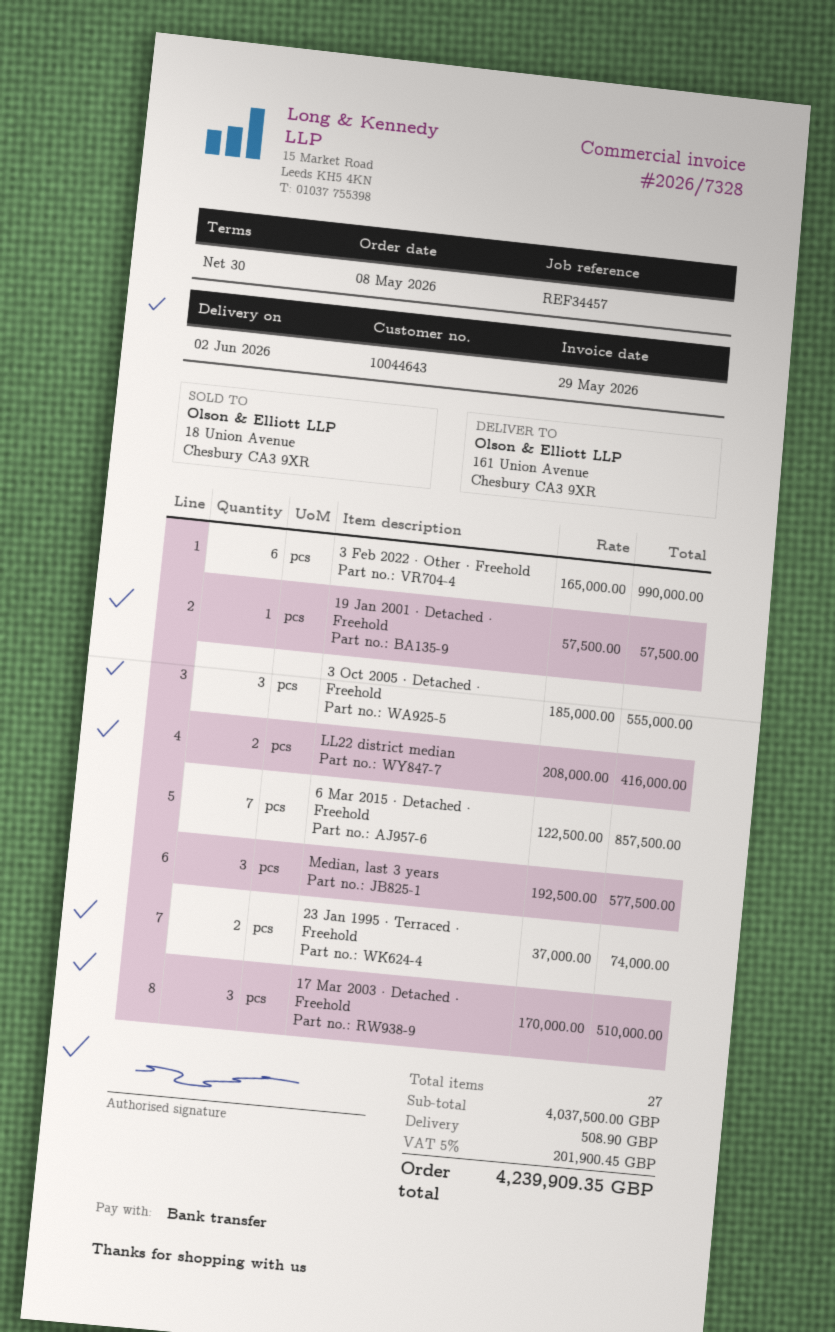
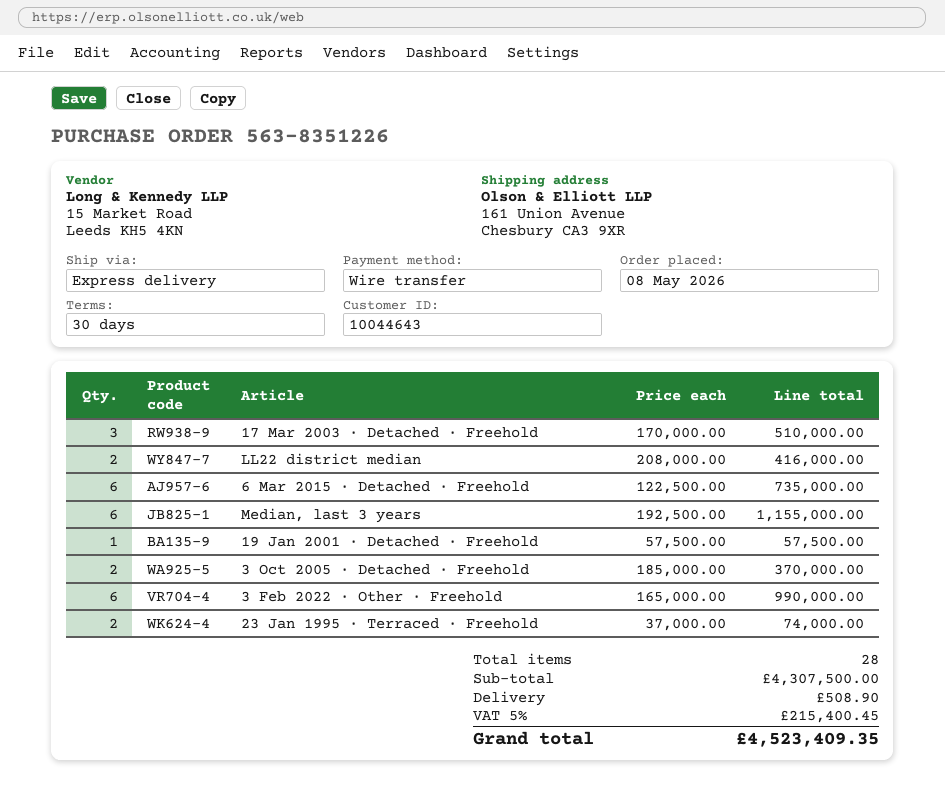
3 Oct 2005 · Detached · Freehold: 3 x 185000.00 = 555000.00 -> 2 x 185000.00 = 370000.00
6 Mar 2015 · Detached · Freehold: 7 x 122500.00 = 857500.00 -> 6 x 122500.00 = 735000.00
Median, last 3 years: 3 x 192500.00 = 577500.00 -> 6 x 192500.00 = 1155000.00
total quantity: 27 -> 28
subtotal: 4037500.00 -> 4307500.00
tax: 5% = 201900.45 -> 5% = 215400.45
total: 4239909.35 -> 4523409.35

